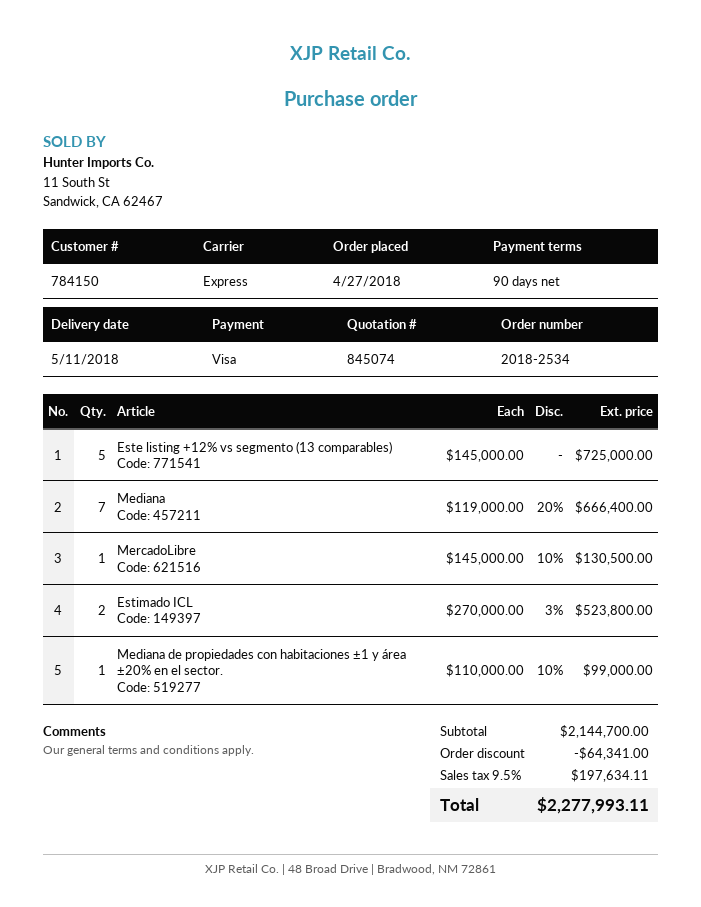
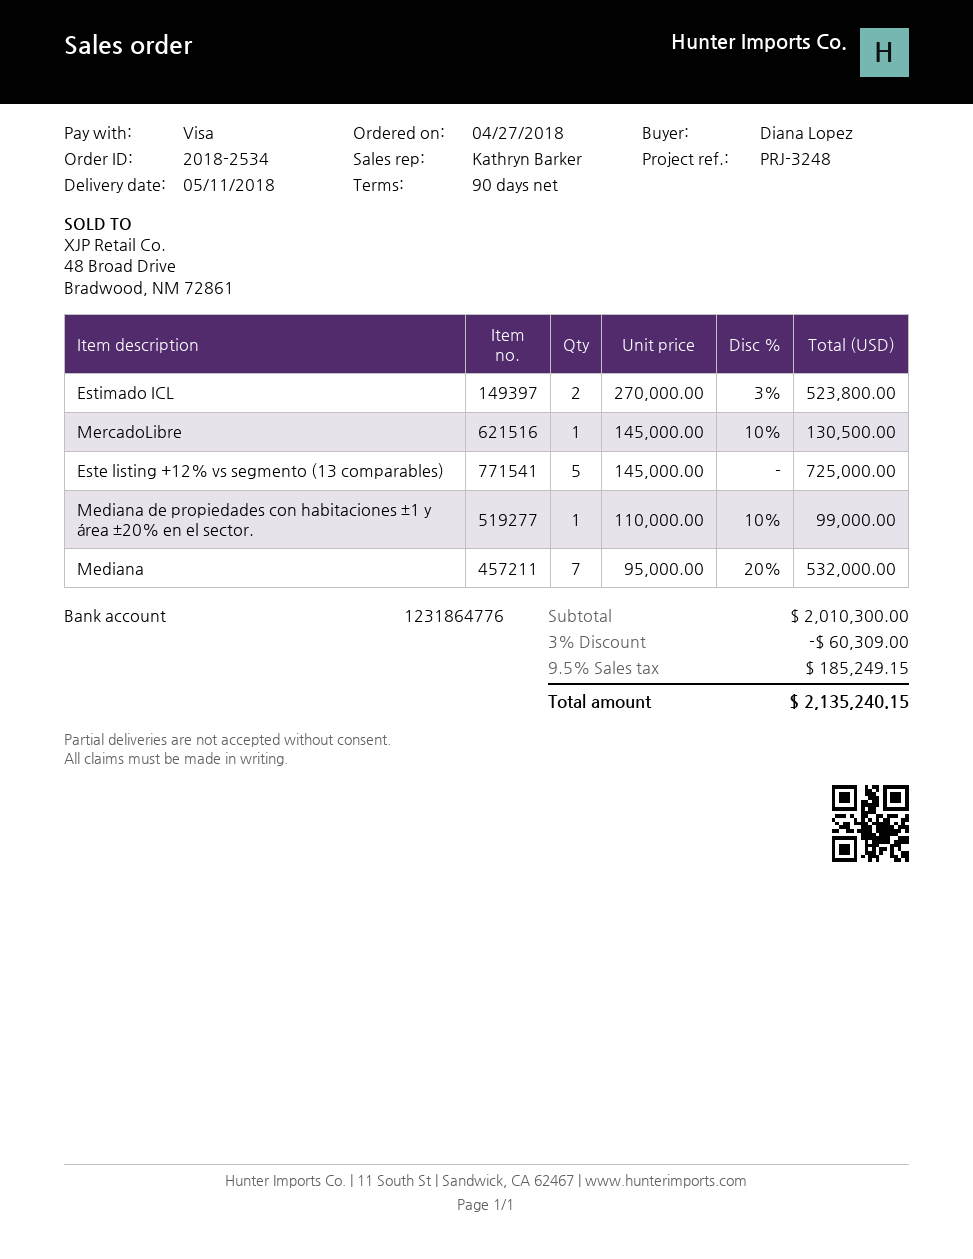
Mediana: 7 x 119000.00 - 20% = 666400.00 -> 7 x 95000.00 - 20% = 532000.00
subtotal: 2144700.00 -> 2010300.00
discount: 64341.00 -> 60309.00
tax: 9.5% = 197634.11 -> 9.5% = 185249.15
total: 2277993.11 -> 2135240.15

